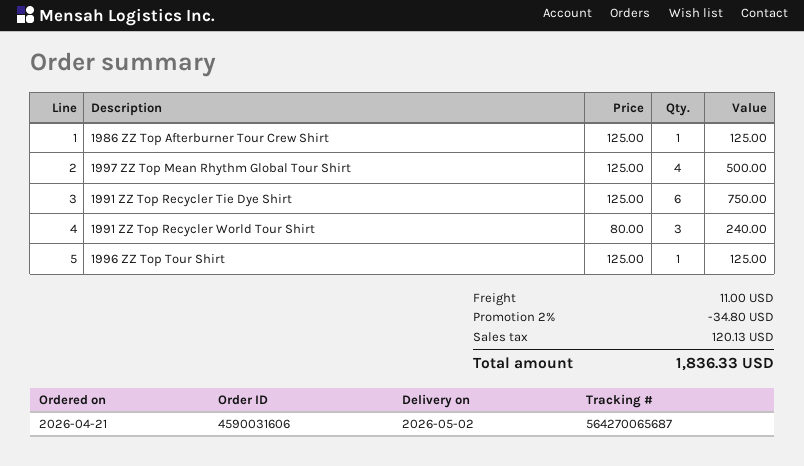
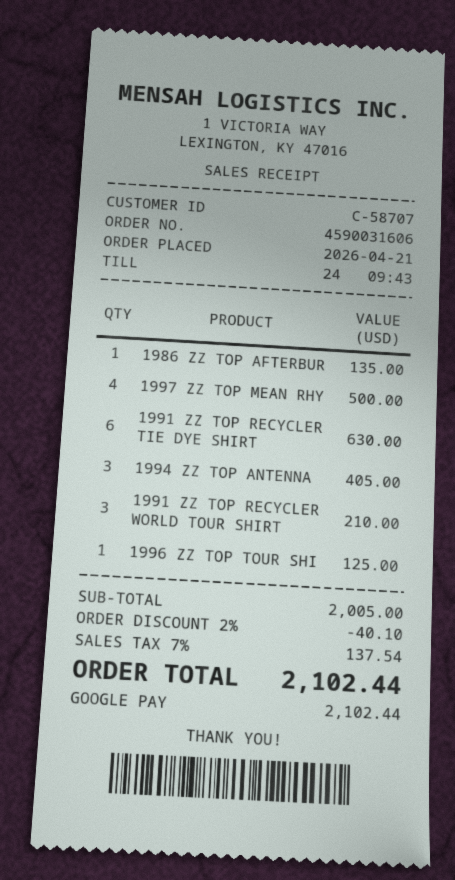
1986 ZZ Top Afterburner Tour Crew Shirt: 1 for 125.00 -> 1 for 135.00
1991 ZZ Top Recycler Tie Dye Shirt: 6 for 750.00 -> 6 for 630.00
1991 ZZ Top Recycler World Tour Shirt: 3 for 240.00 -> 3 for 210.00
1994 ZZ TOP ANTENNA: none -> 3 for 405.00
discount: 2% = 34.80 -> 2% = 40.10
shipping: 11.00 -> none
tax: 120.13 -> 137.54
total: 1836.33 -> 2102.44

